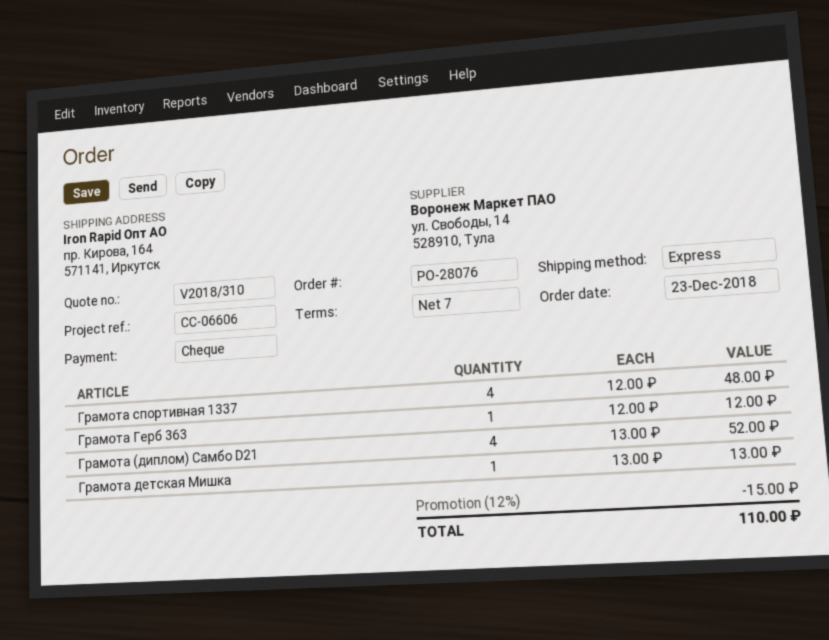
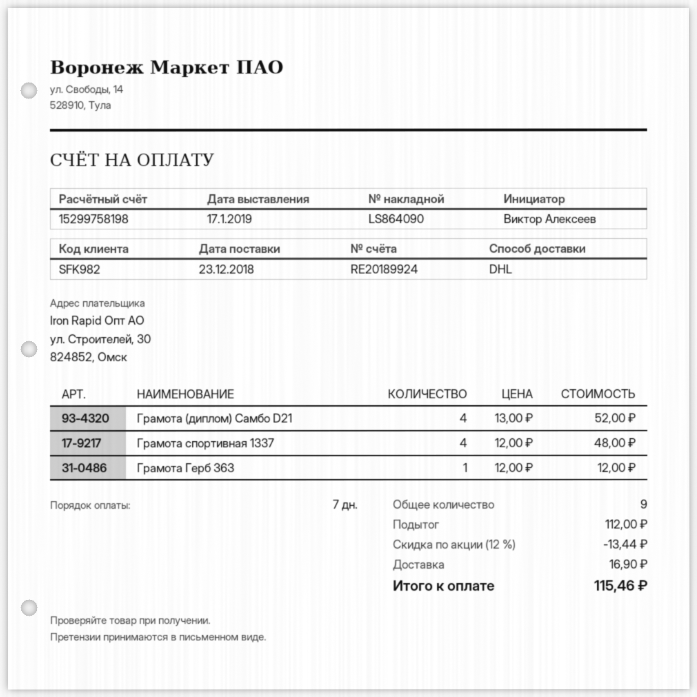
shipping method: express -> DHL
Грамота детская Мишка: 1 x 13.00 = 13.00 -> none
discount: 12% = 15.00 -> 12% = 13.44
shipping: none -> 16.90
total: 110.00 -> 115.46

